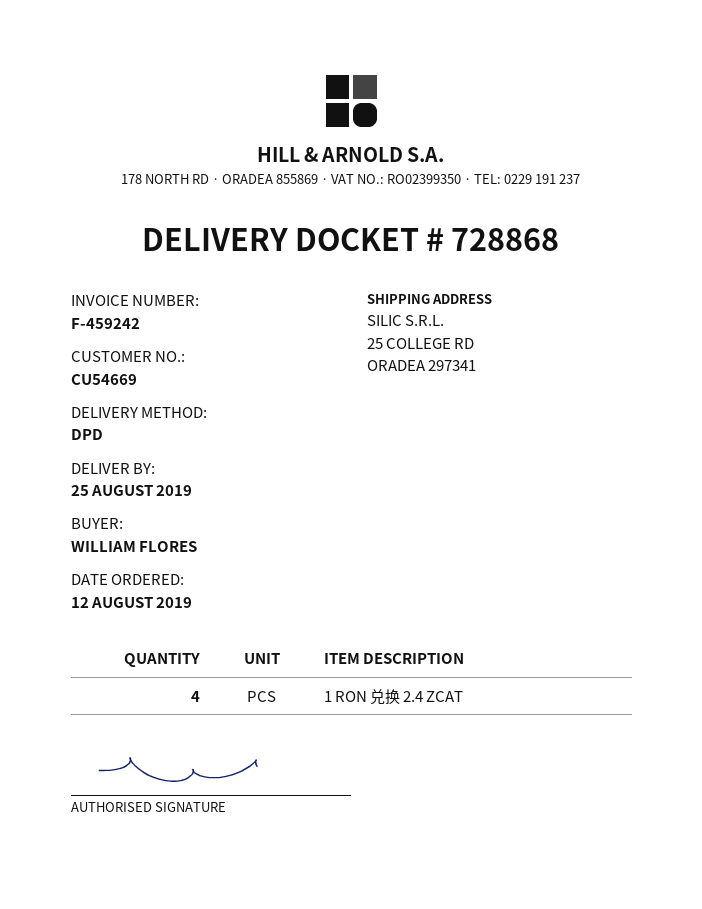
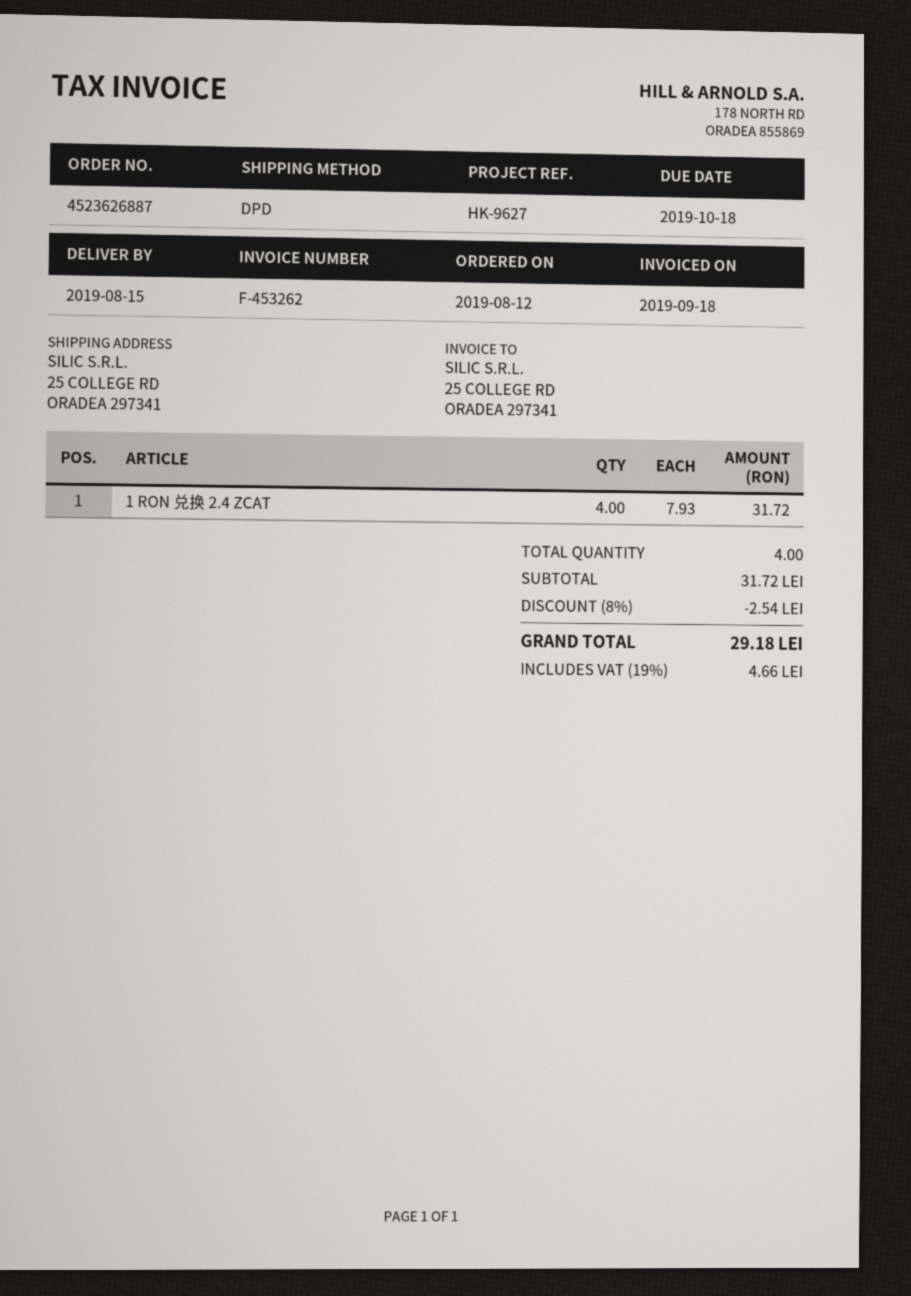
delivery date: 2019-08-25 -> 2019-08-15
invoice number: F-459242 -> F-453262

